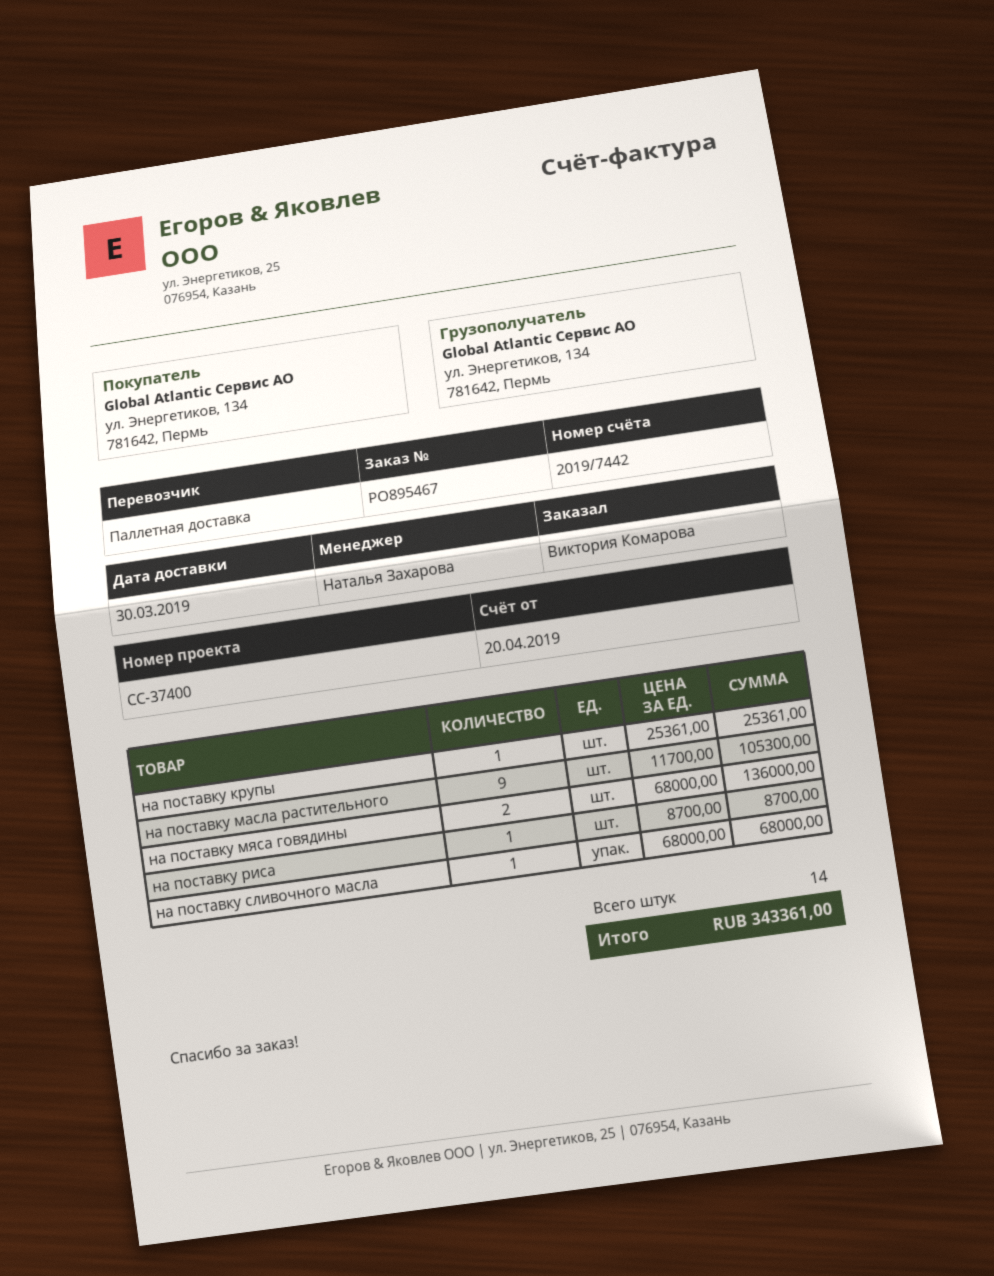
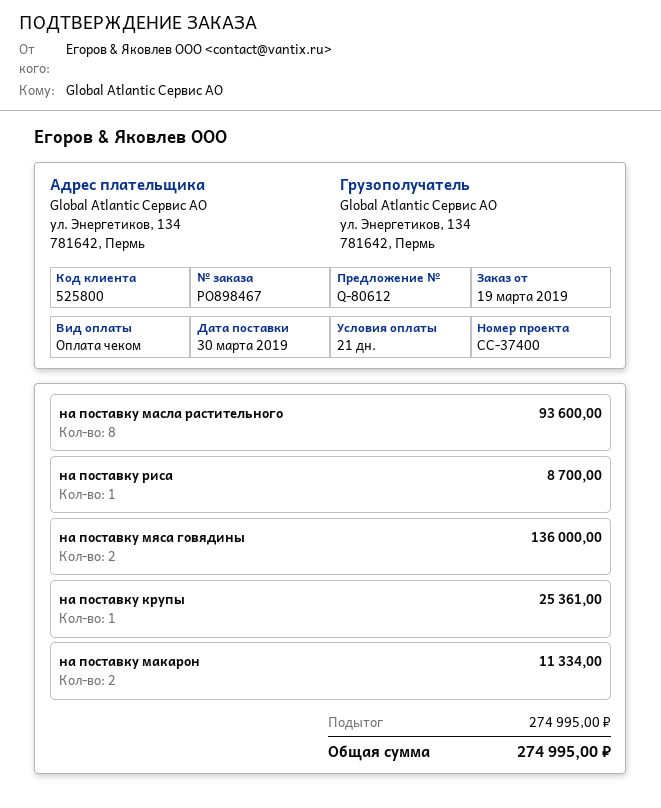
order number: PO895467 -> PO898467
на поставку масла растительного: 9 for 105300.00 -> 8 for 93600.00
на поставку сливочного масла: 1 for 68000.00 -> none
на поставку макарон: none -> 2 for 11334.00
total: 343361.00 -> 274995.00

